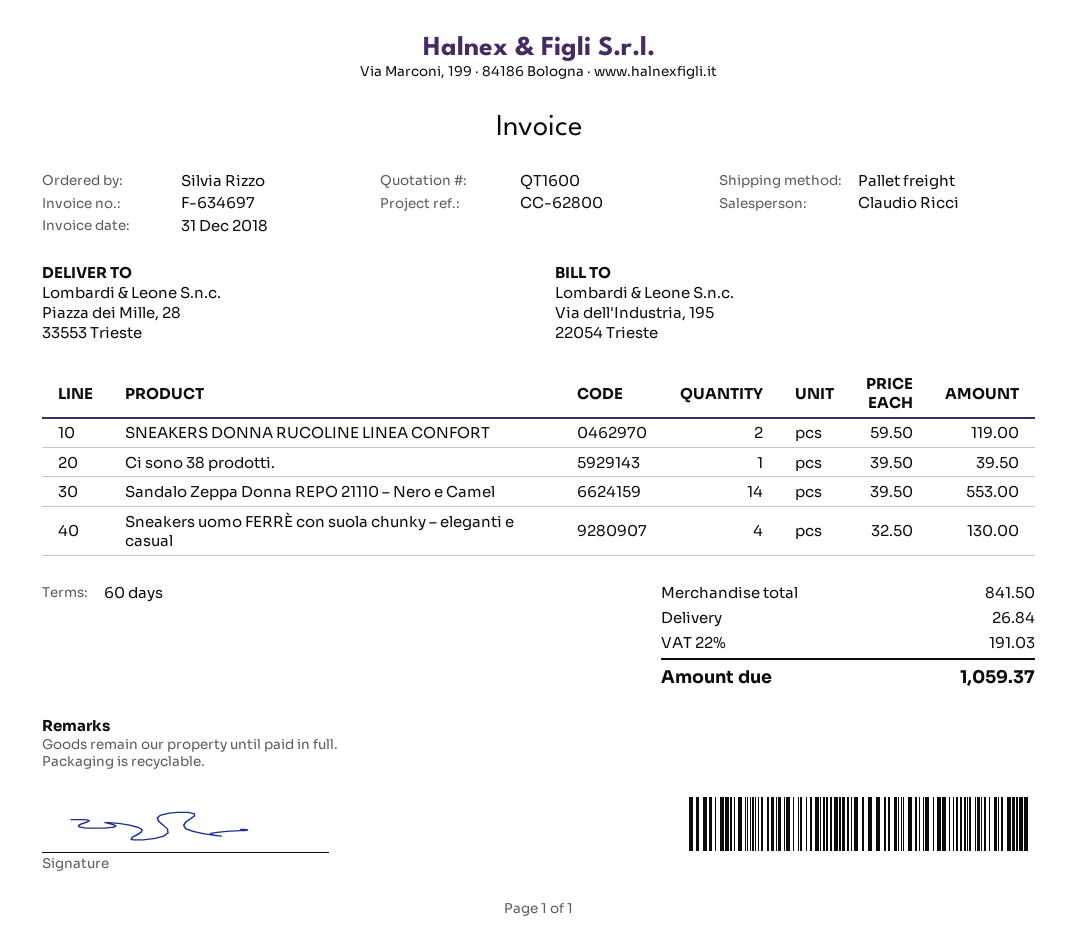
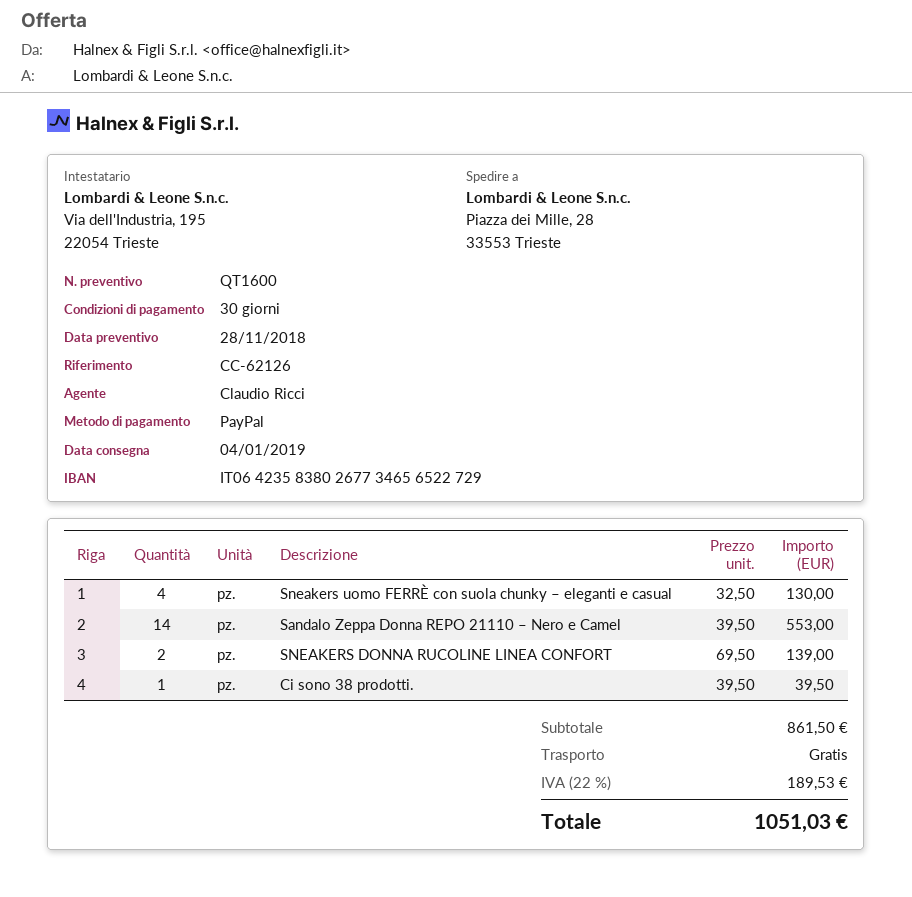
payment terms: 60 days -> 30 days
reference: CC-62800 -> CC-62126
SNEAKERS DONNA RUCOLINE LINEA CONFORT: 2 x 59.50 = 119.00 -> 2 x 69.50 = 139.00
subtotal: 841.50 -> 861.50
shipping: 26.84 -> 0.00
tax: 22% = 191.03 -> 22% = 189.53
total: 1059.37 -> 1051.03

